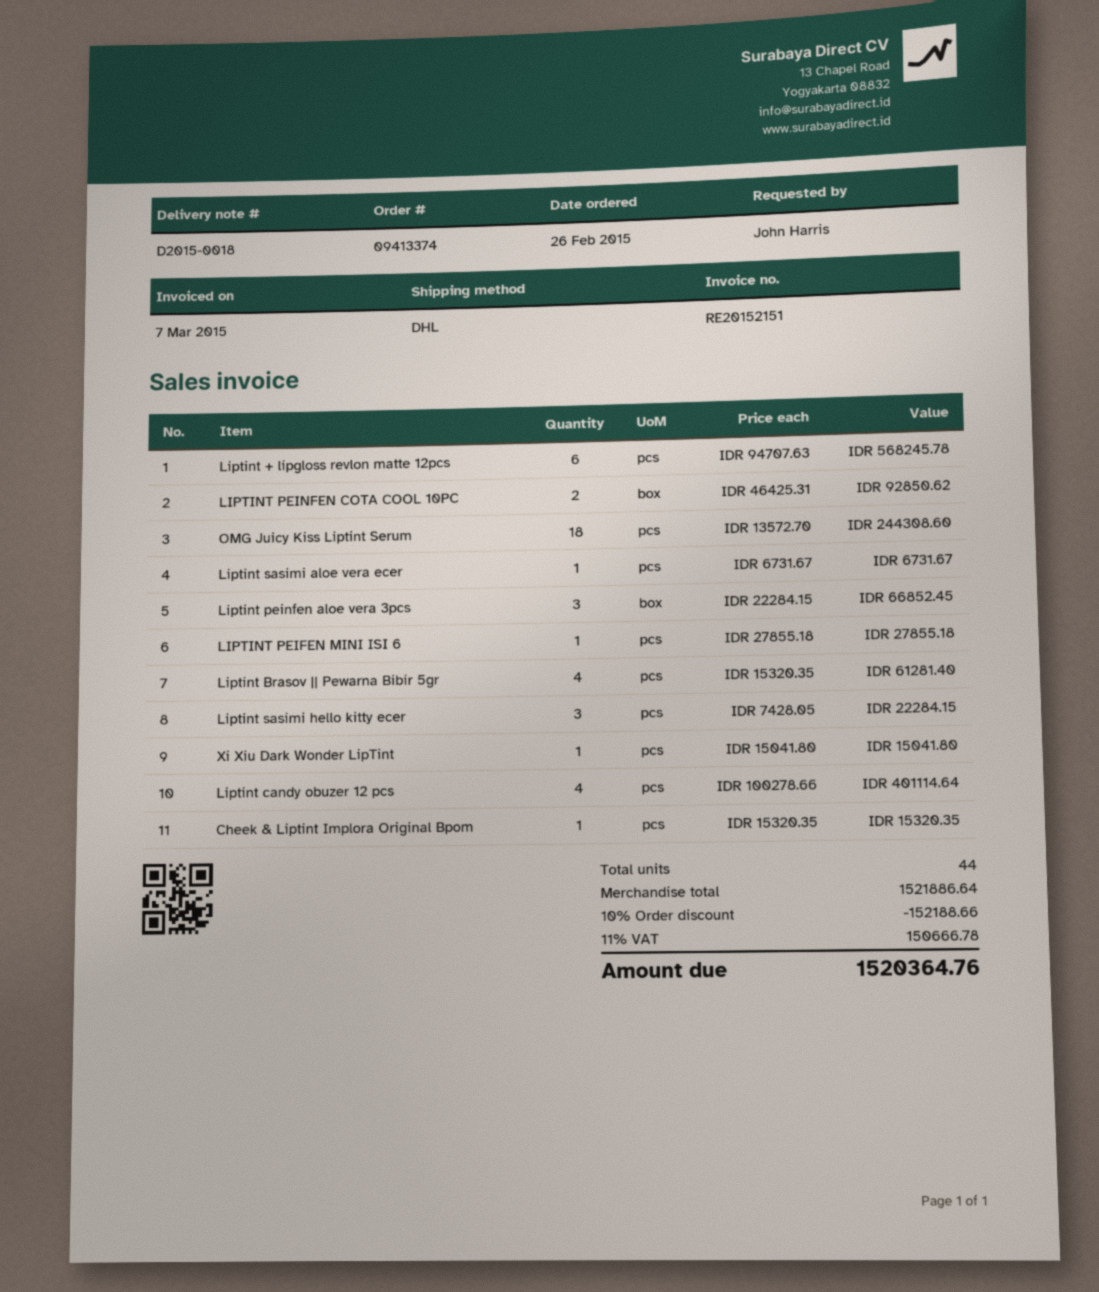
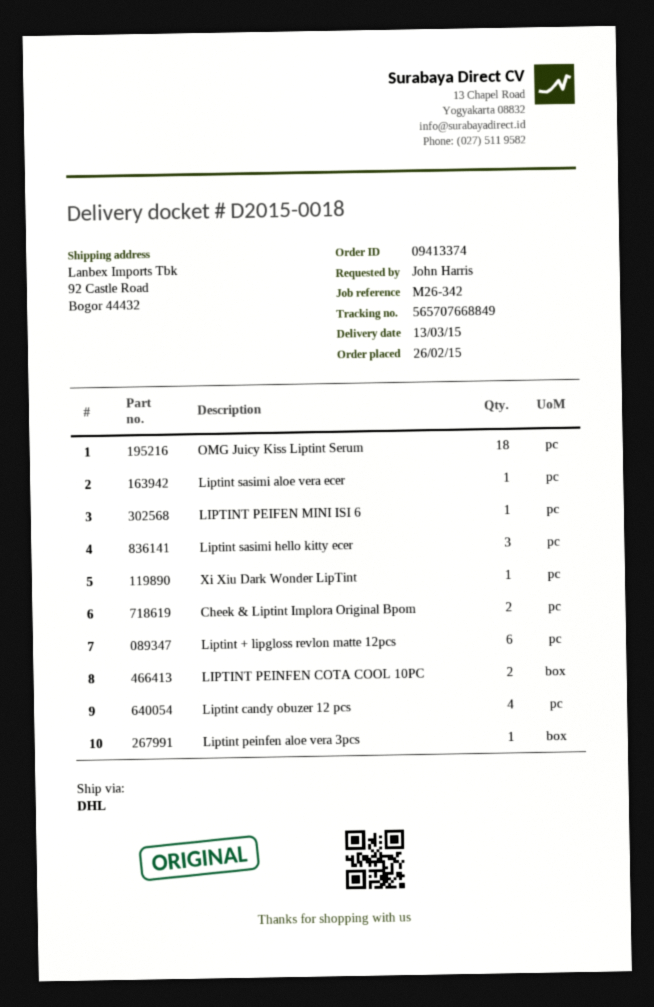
Liptint peinfen aloe vera 3pcs: 3 -> 1
Liptint Brasov || Pewarna Bibir 5gr: 4 -> none
Cheek & Liptint Implora Original Bpom: 1 -> 2

